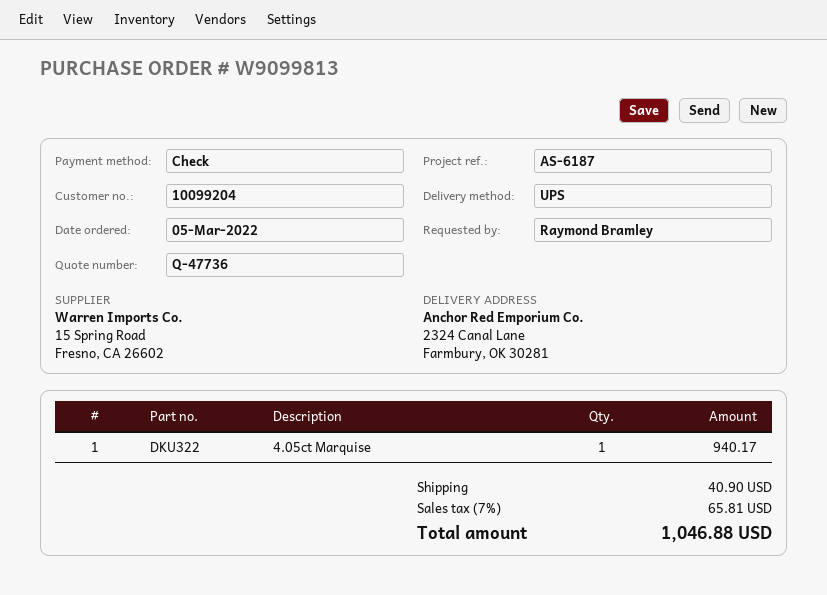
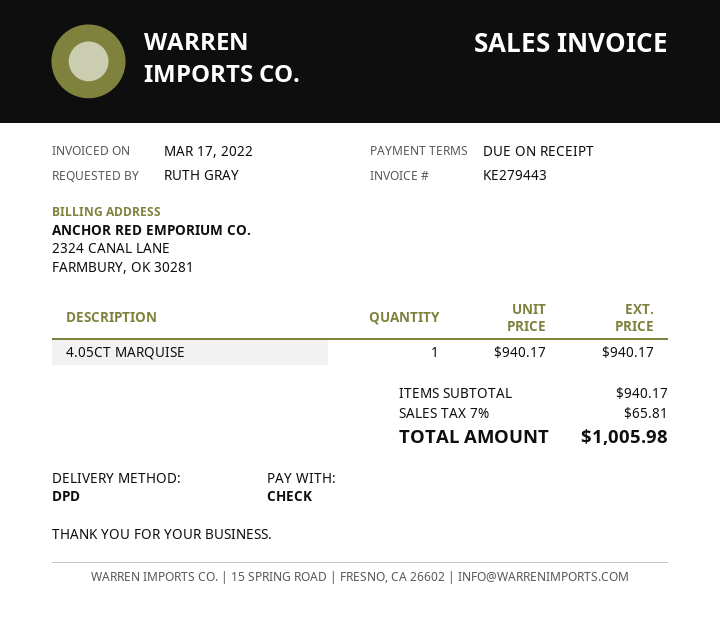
ordered by: Raymond Bramley -> RUTH GRAY
shipping method: UPS -> DPD
shipping: 40.90 -> none
total: 1046.88 -> 1005.98

